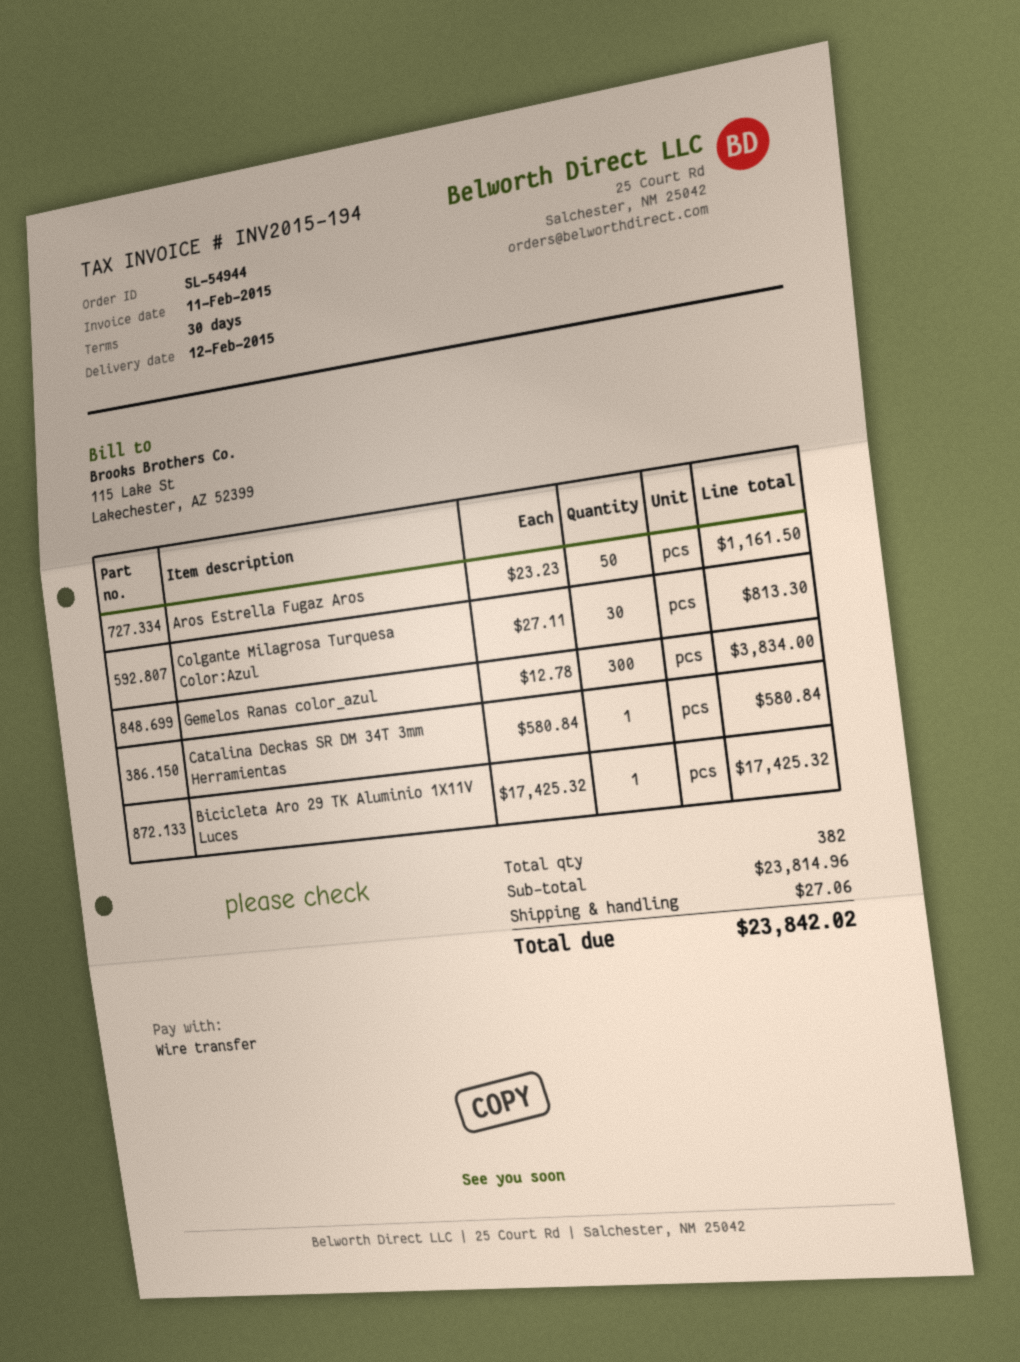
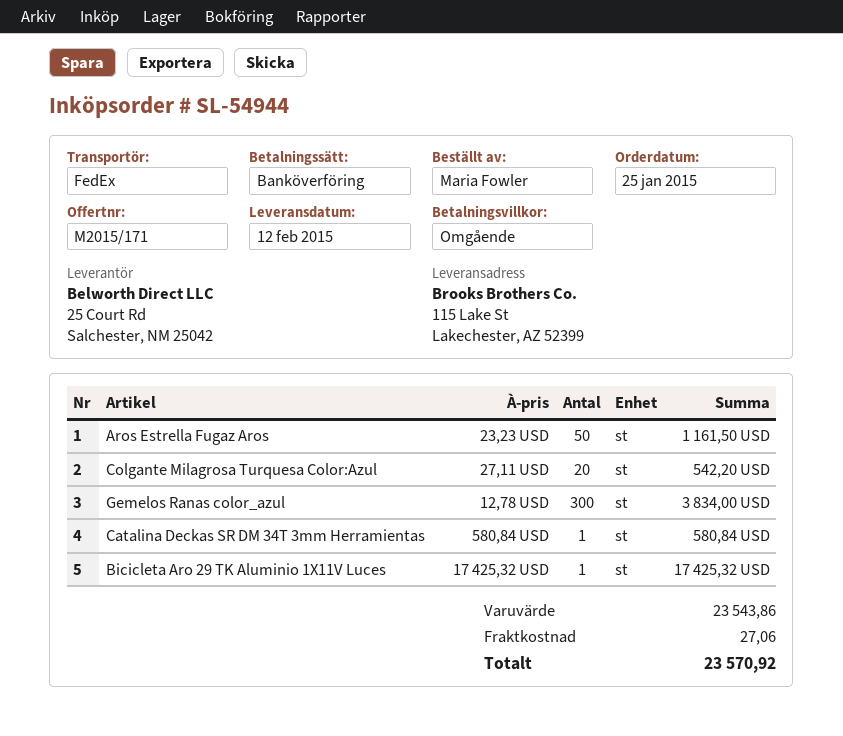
payment terms: 30 days -> on receipt
Colgante Milagrosa Turquesa Color:Azul: 30 x 27.11 = 813.30 -> 20 x 27.11 = 542.20
subtotal: 23814.96 -> 23543.86
total: 23842.02 -> 23570.92

